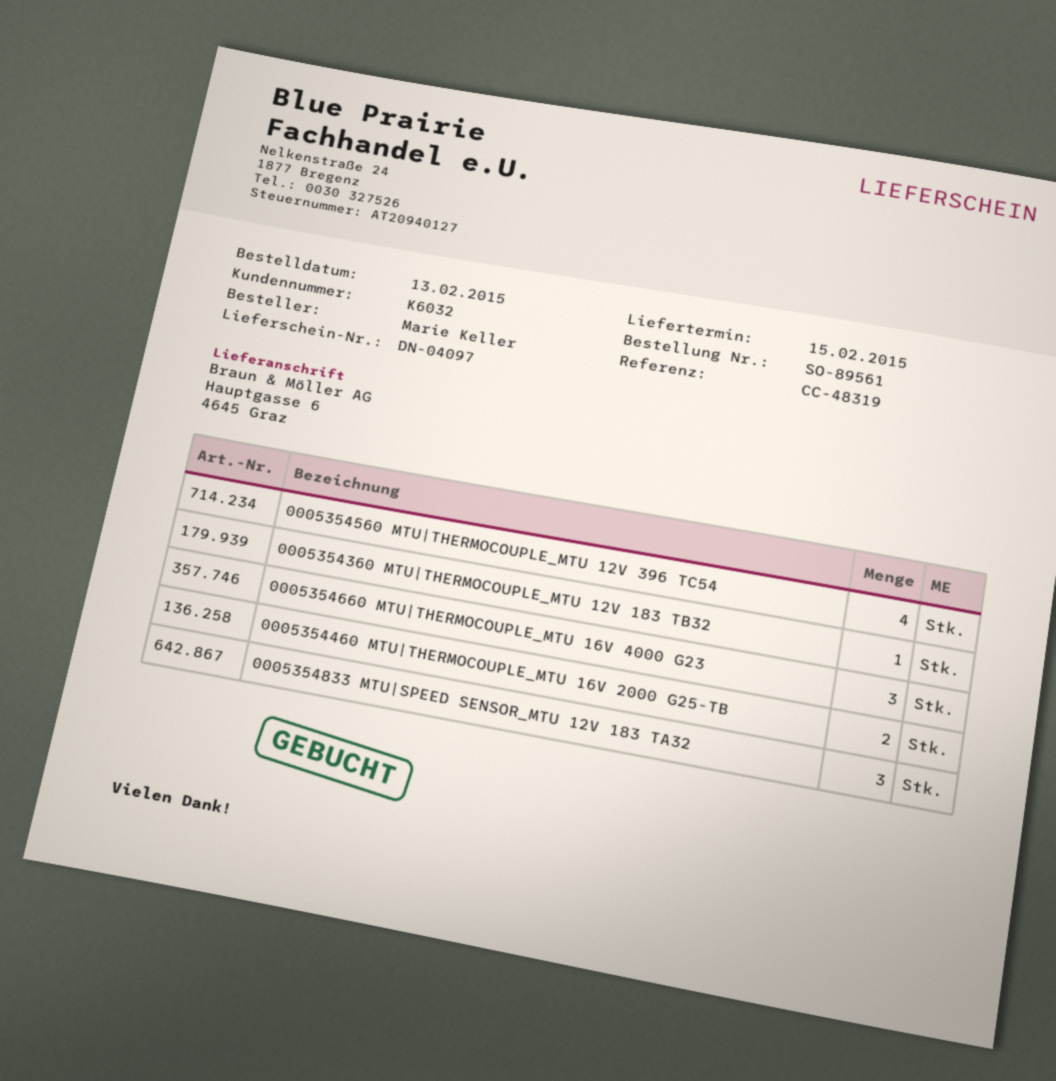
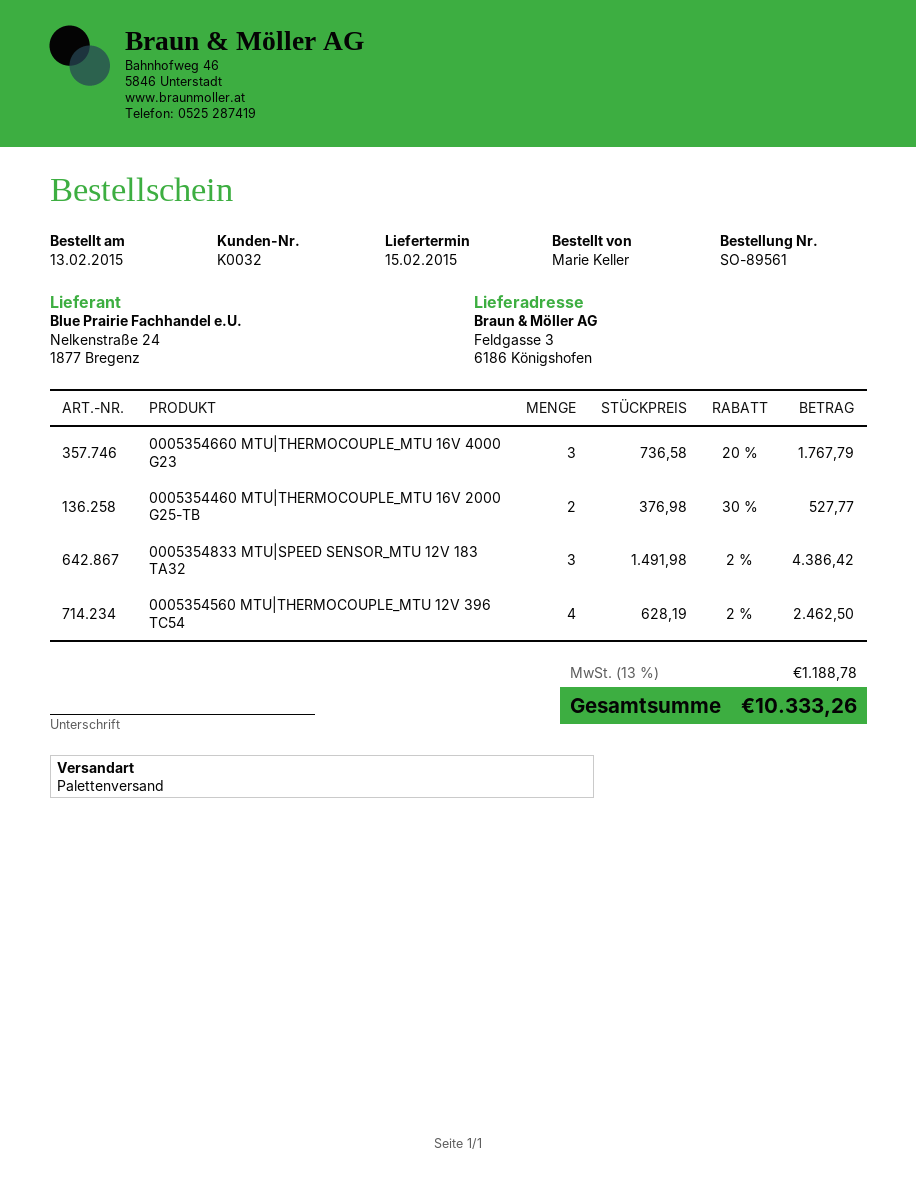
customer number: K6032 -> K0032
ship to: Hauptgasse 6, 4645 Graz -> Feldgasse 3, 6186 Königshofen
0005354360 MTU|THERMOCOUPLE_MTU 12V 183 TB32: 1 -> none

